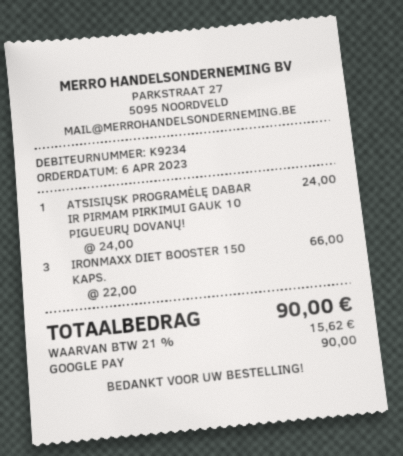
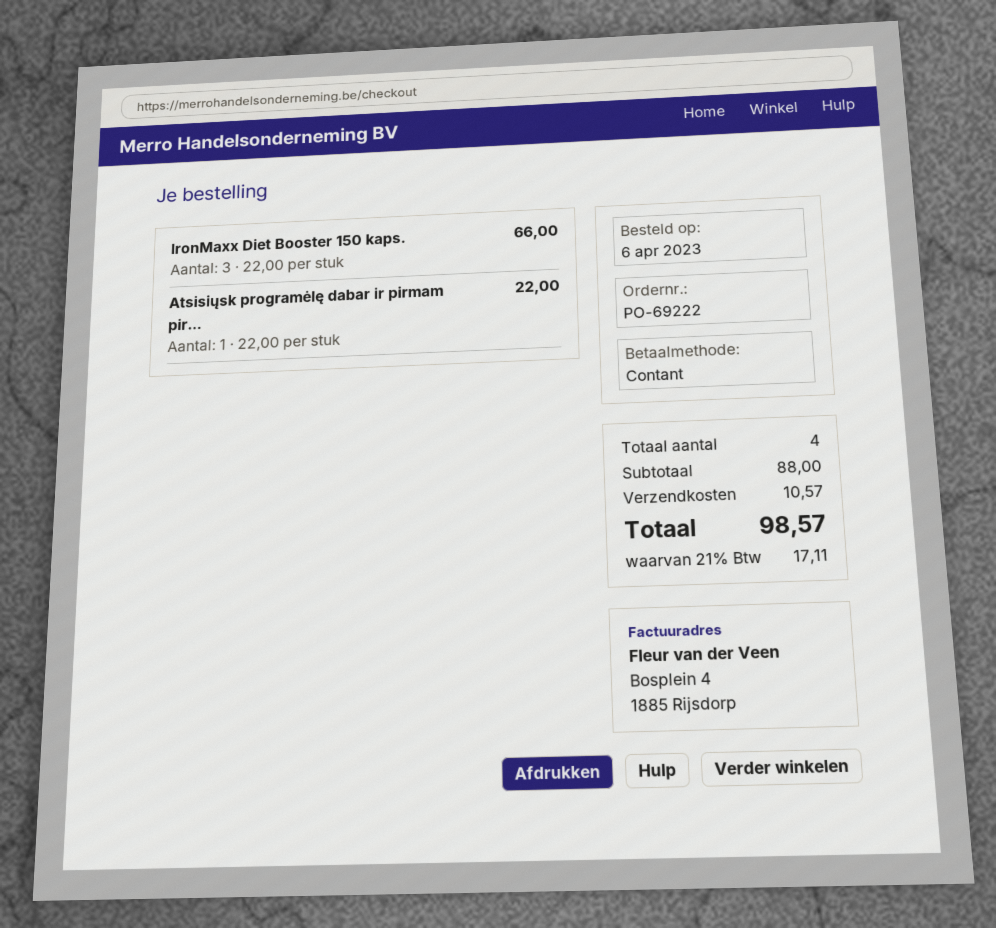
payment method: Google Pay -> cash
ATSISIŲSK PROGRAMĖLĘ DABAR IR PIRMAM PIRKIMUI GAUK 10 PIGUEURŲ DOVANŲ!: 1 x 24.00 = 24.00 -> 1 x 22.00 = 22.00
shipping: none -> 10.57
tax: 21% = 15.62 -> 21% = 17.11
total: 90.00 -> 98.57

